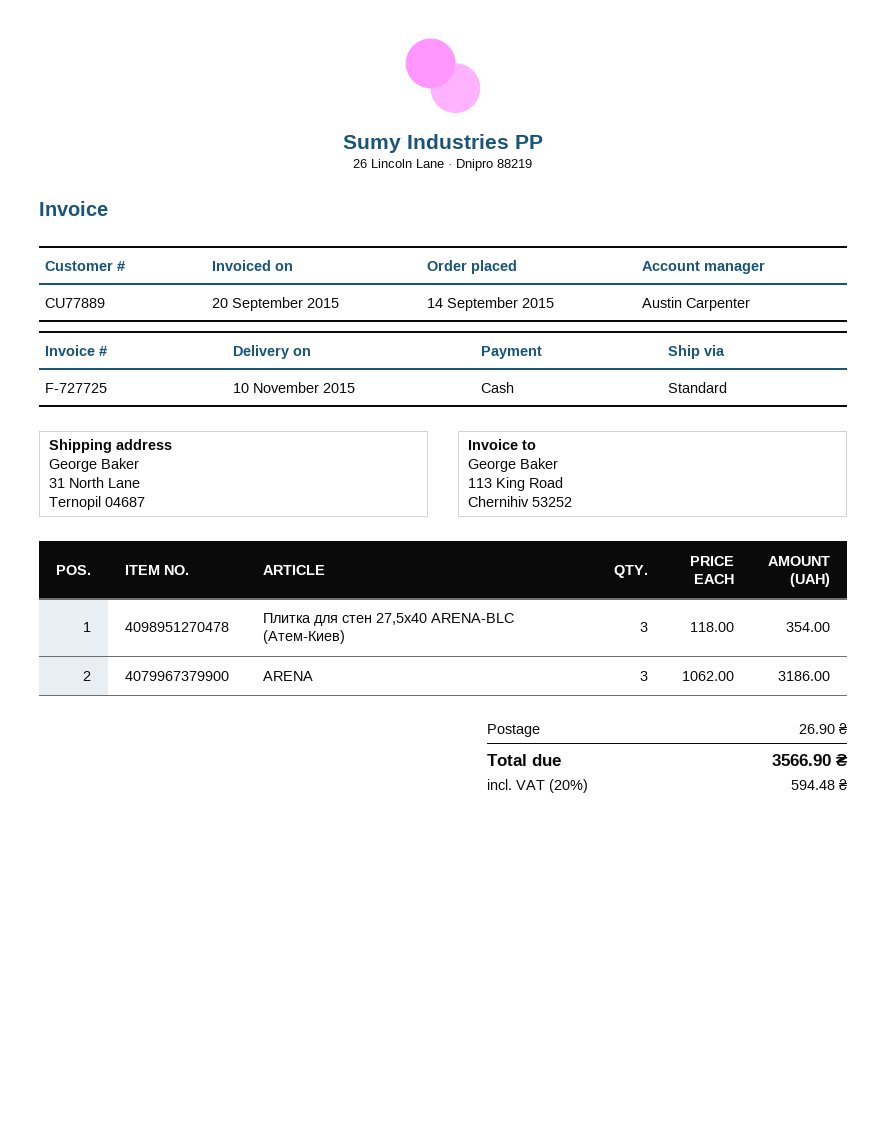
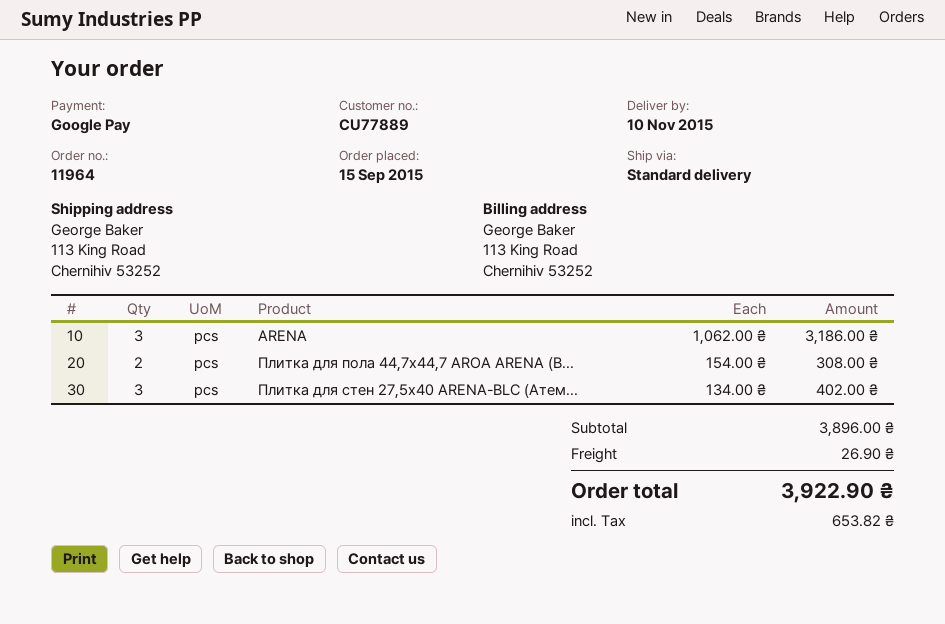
order date: 2015-09-14 -> 2015-09-15
payment method: cash -> Google Pay
ship to: 31 North Lane, Ternopil 04687 -> 113 King Road, Chernihiv 53252
Плитка для стен 27,5х40 ARENA-BLC (Атем-Киев): 3 x 118.00 = 354.00 -> 3 x 134.00 = 402.00
Плитка для пола 44,7х44,7 AROA ARENA (B...: none -> 2 x 154.00 = 308.00
tax: 594.48 -> 653.82
total: 3566.90 -> 3922.90

